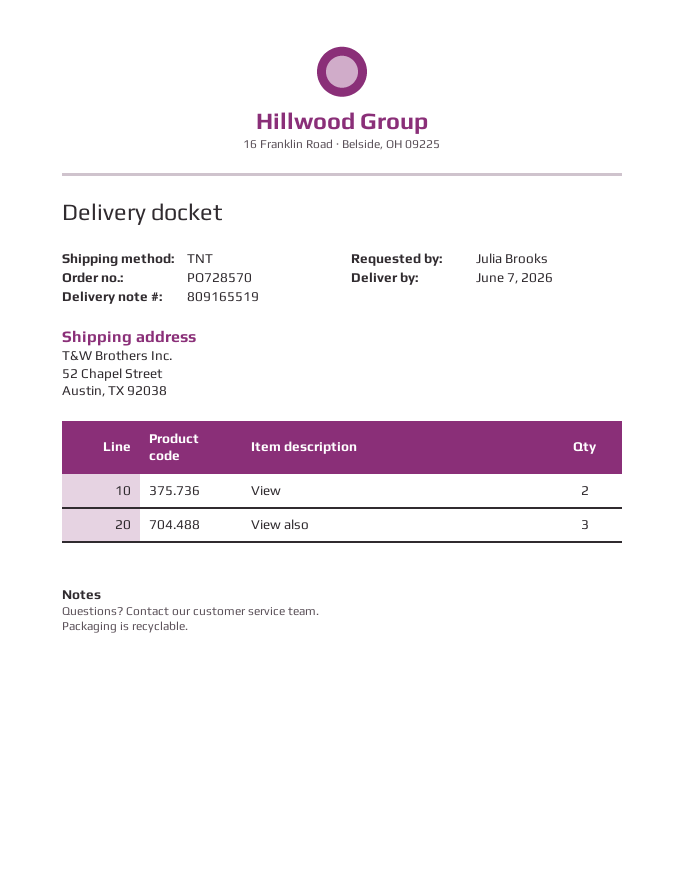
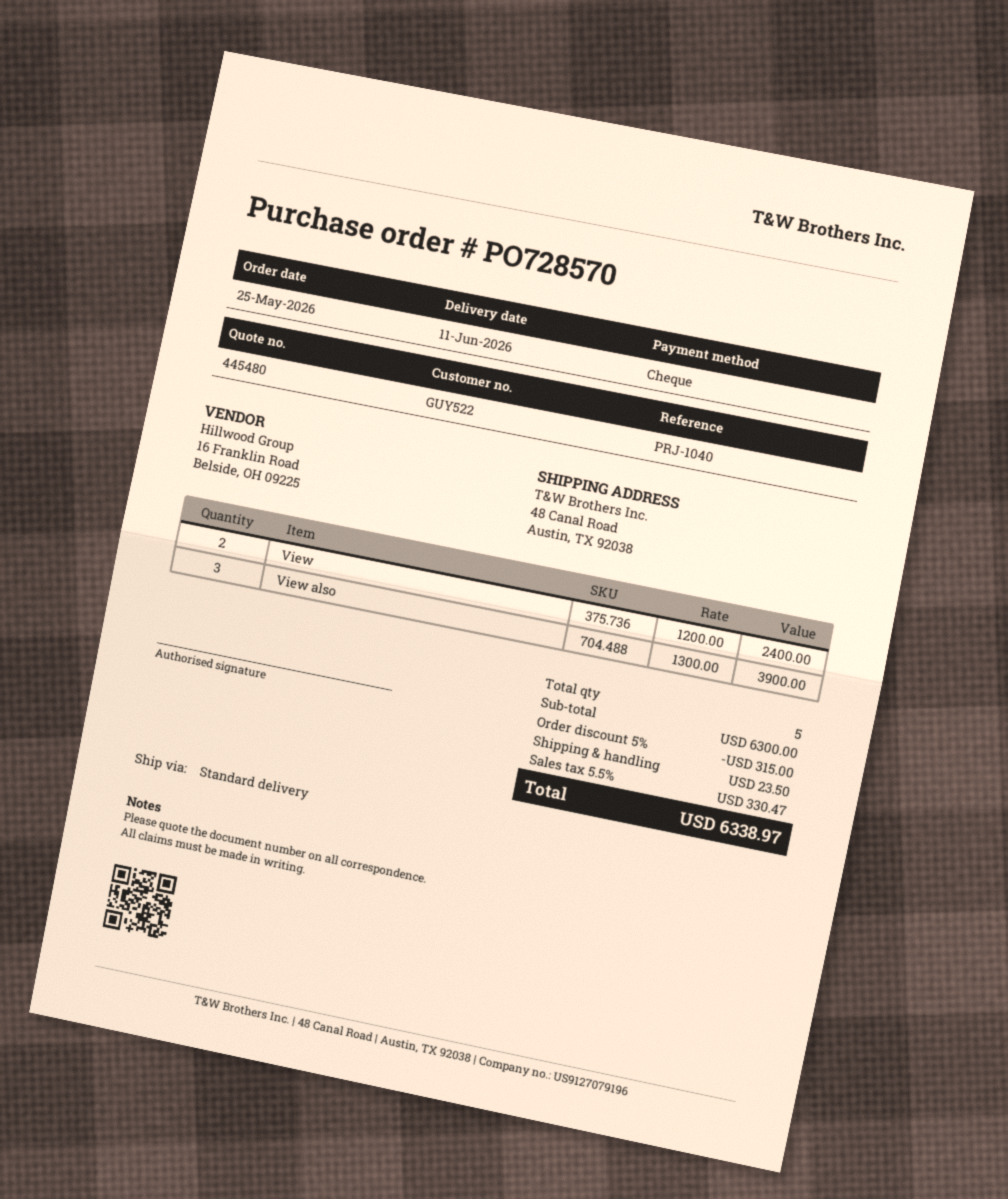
delivery date: 2026-06-07 -> 2026-06-11
shipping method: TNT -> standard
ship to: 52 Chapel Street, Austin, TX 92038 -> 48 Canal Road, Austin, TX 92038

